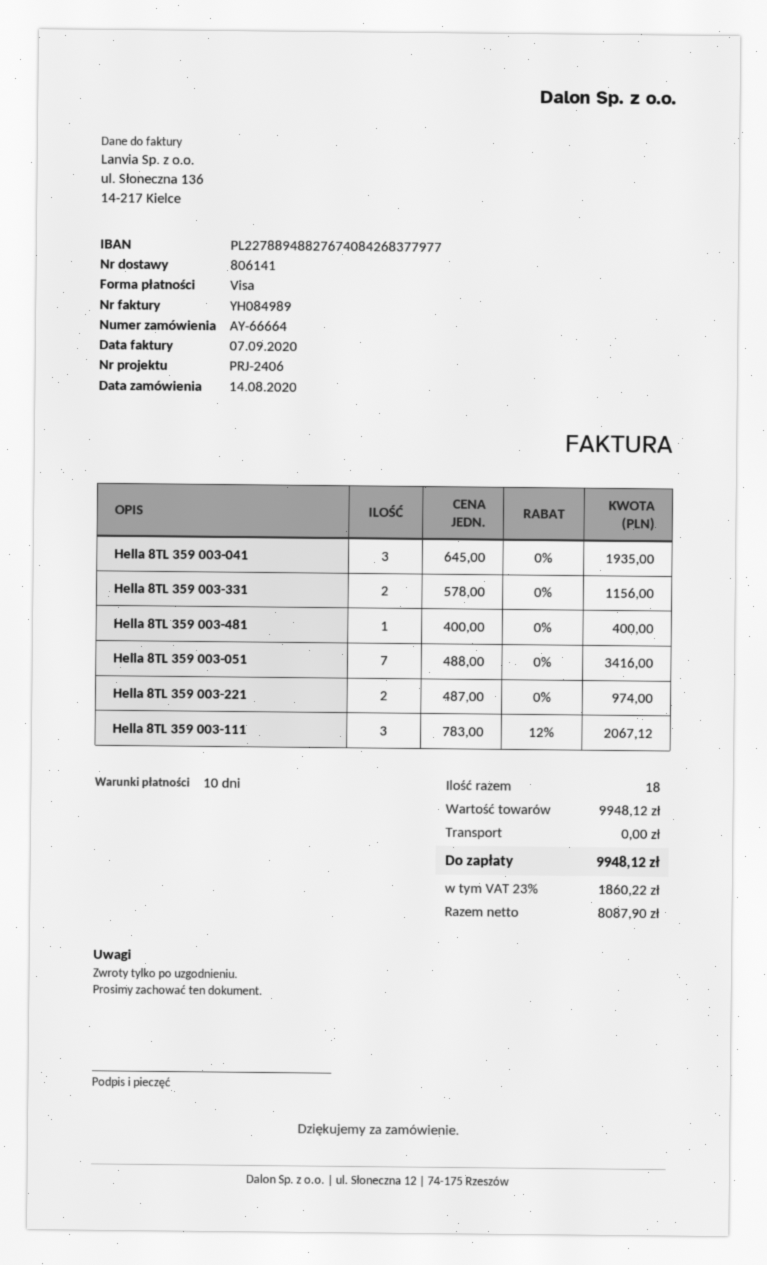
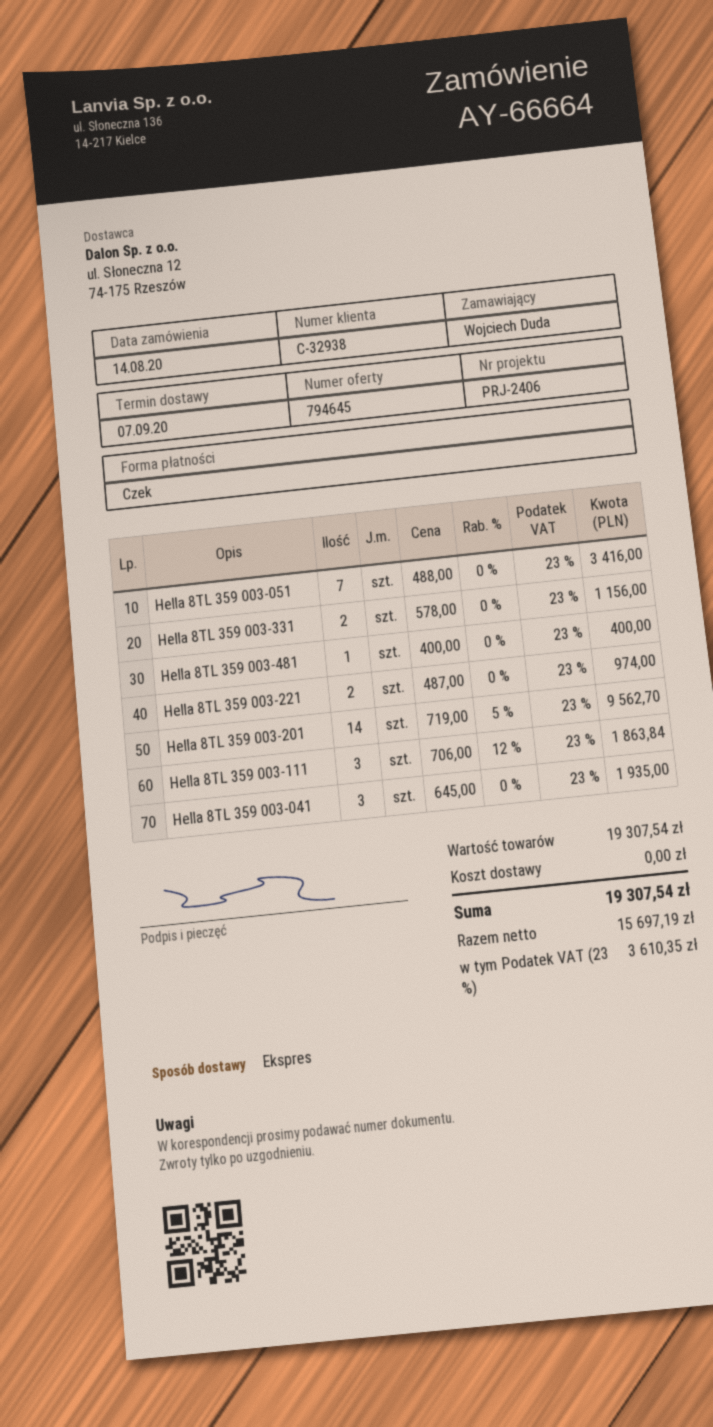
payment method: Visa -> cheque
Hella 8TL 359 003-111: 3 x 783.00 - 12% = 2067.12 -> 3 x 706.00 - 12% = 1863.84
Hella 8TL 359 003-201: none -> 14 x 719.00 - 5% = 9562.70
subtotal: 9948.12 -> 19307.54
net: 8087.90 -> 15697.19
tax: 23% = 1860.22 -> 23% = 3610.35
total: 9948.12 -> 19307.54

